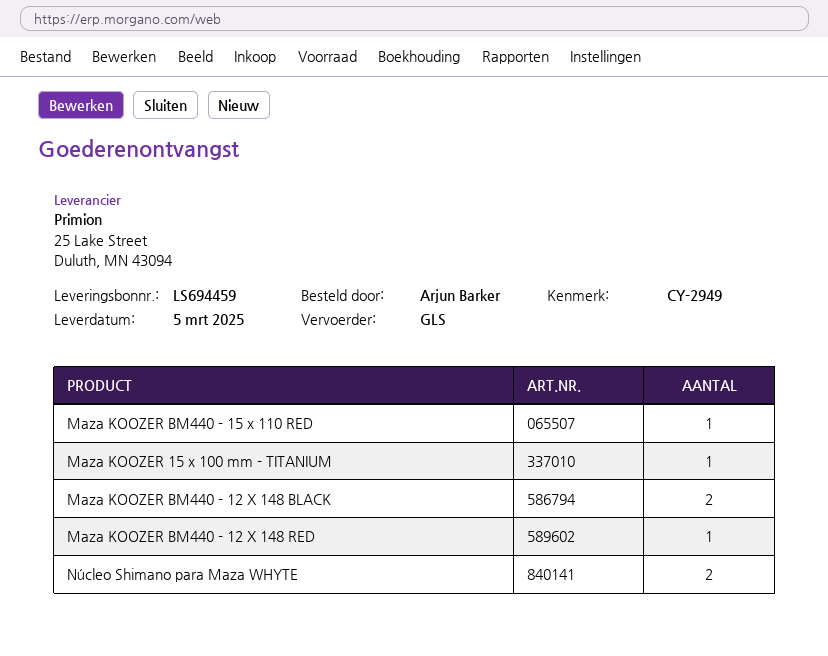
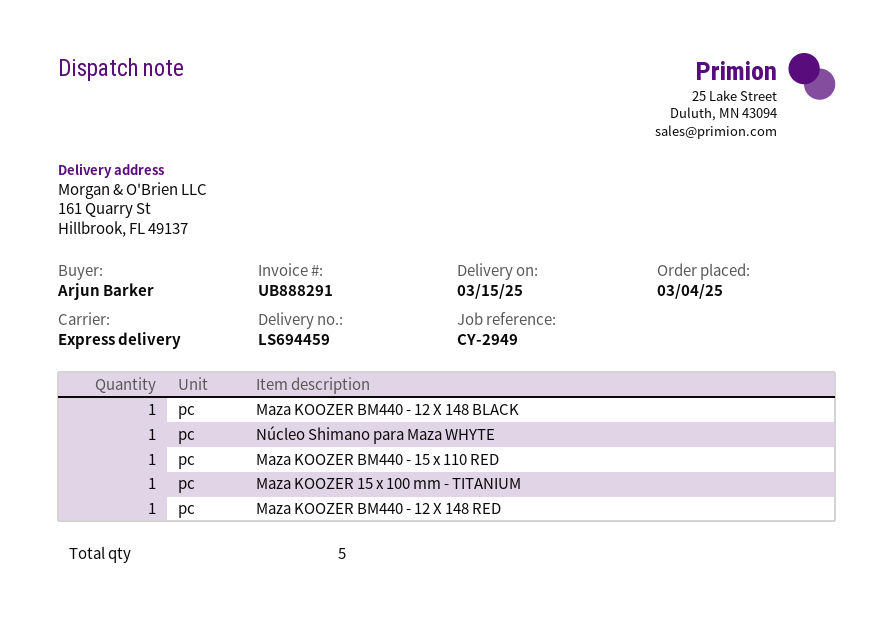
delivery date: 2025-03-05 -> 2025-03-15
shipping method: GLS -> express
Maza KOOZER BM440 - 12 X 148 BLACK: 2 -> 1
Núcleo Shimano para Maza WHYTE: 2 -> 1

